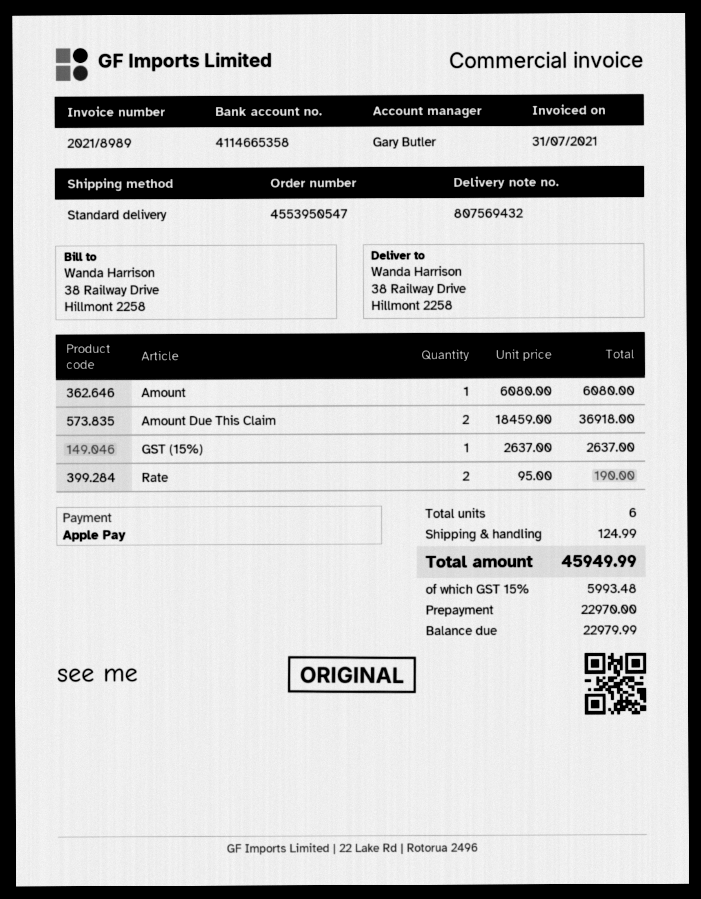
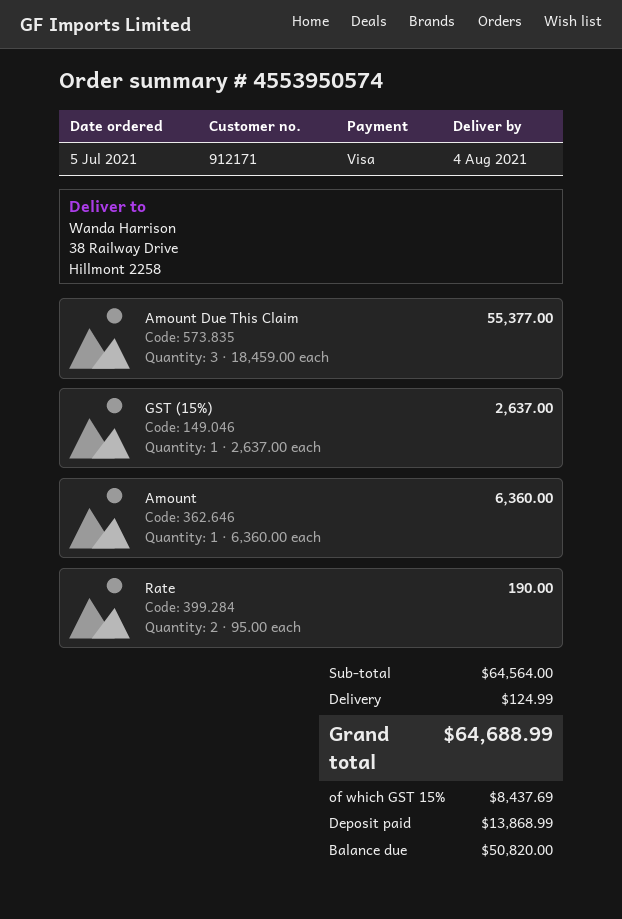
order number: 4553950547 -> 4553950574
payment method: Apple Pay -> Visa
Amount: 1 x 6080.00 = 6080.00 -> 1 x 6360.00 = 6360.00
Amount Due This Claim: 2 x 18459.00 = 36918.00 -> 3 x 18459.00 = 55377.00
tax: 15% = 5993.48 -> 15% = 8437.69
total: 45949.99 -> 64688.99
deposit: 22970.00 -> 13868.99
balance: 22979.99 -> 50820.00

